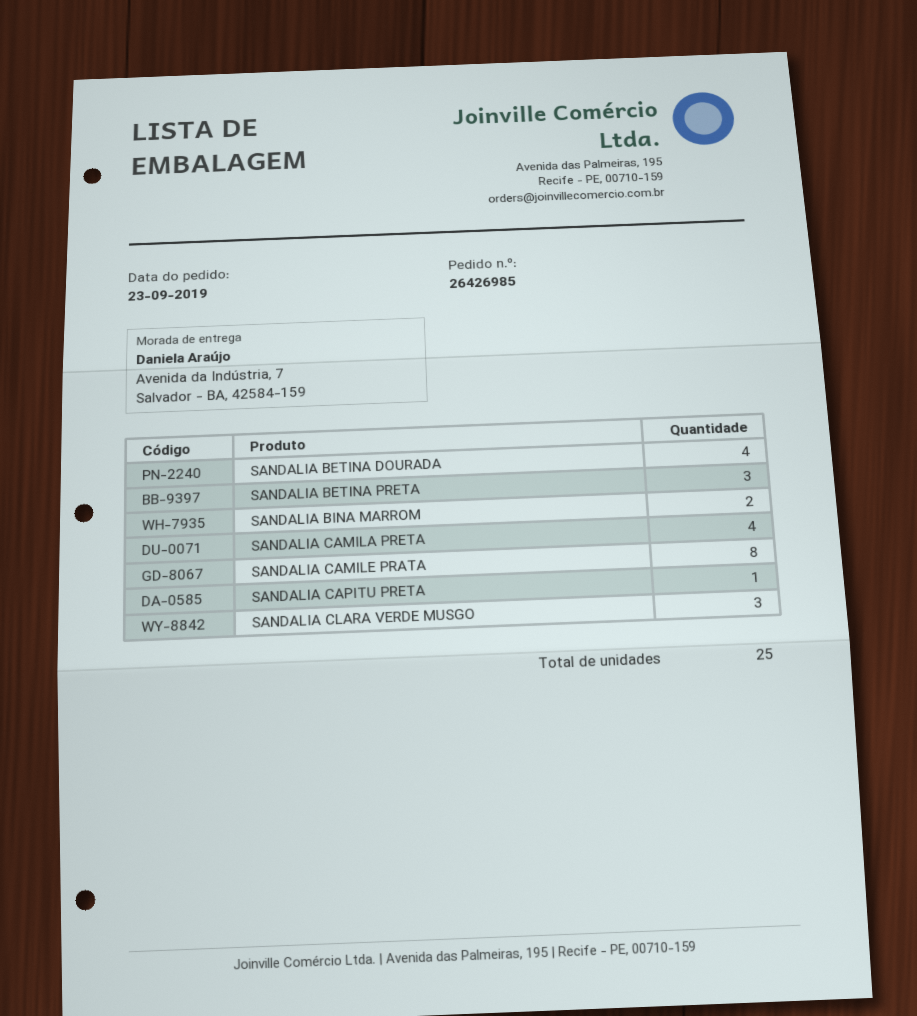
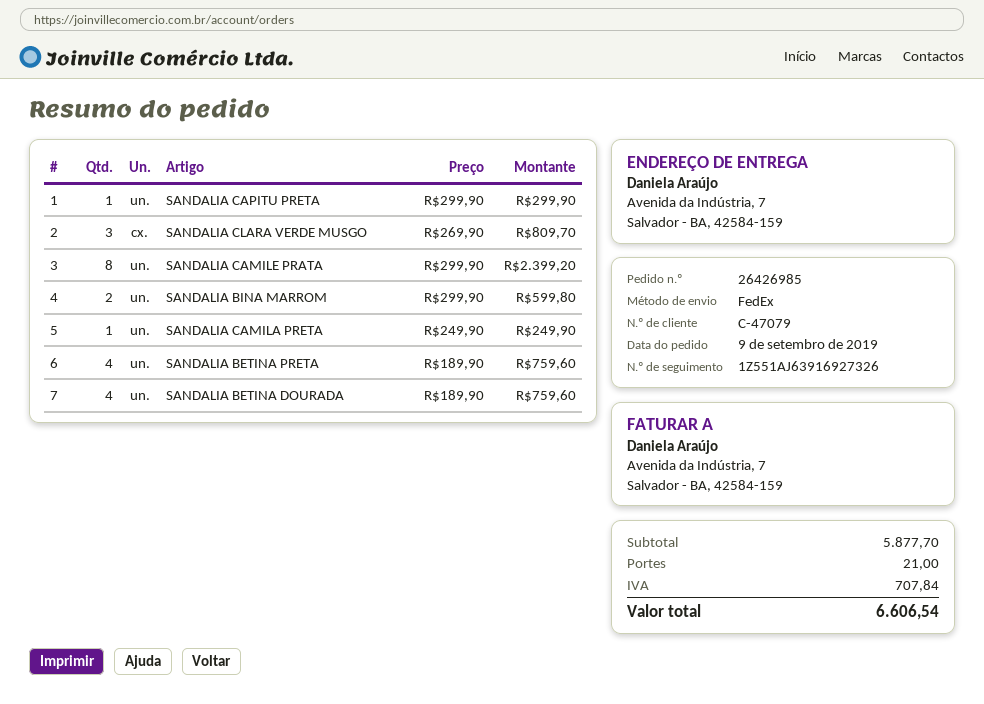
order date: 2019-09-23 -> 2019-09-09
SANDALIA BETINA PRETA: 3 -> 4
SANDALIA CAMILA PRETA: 4 -> 1

